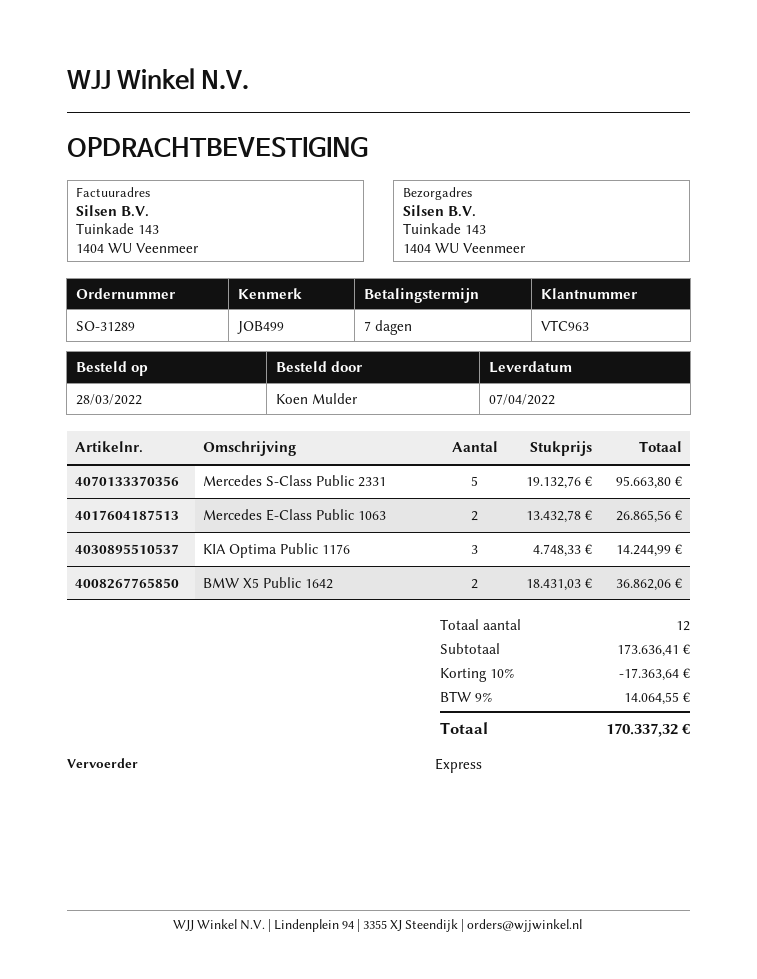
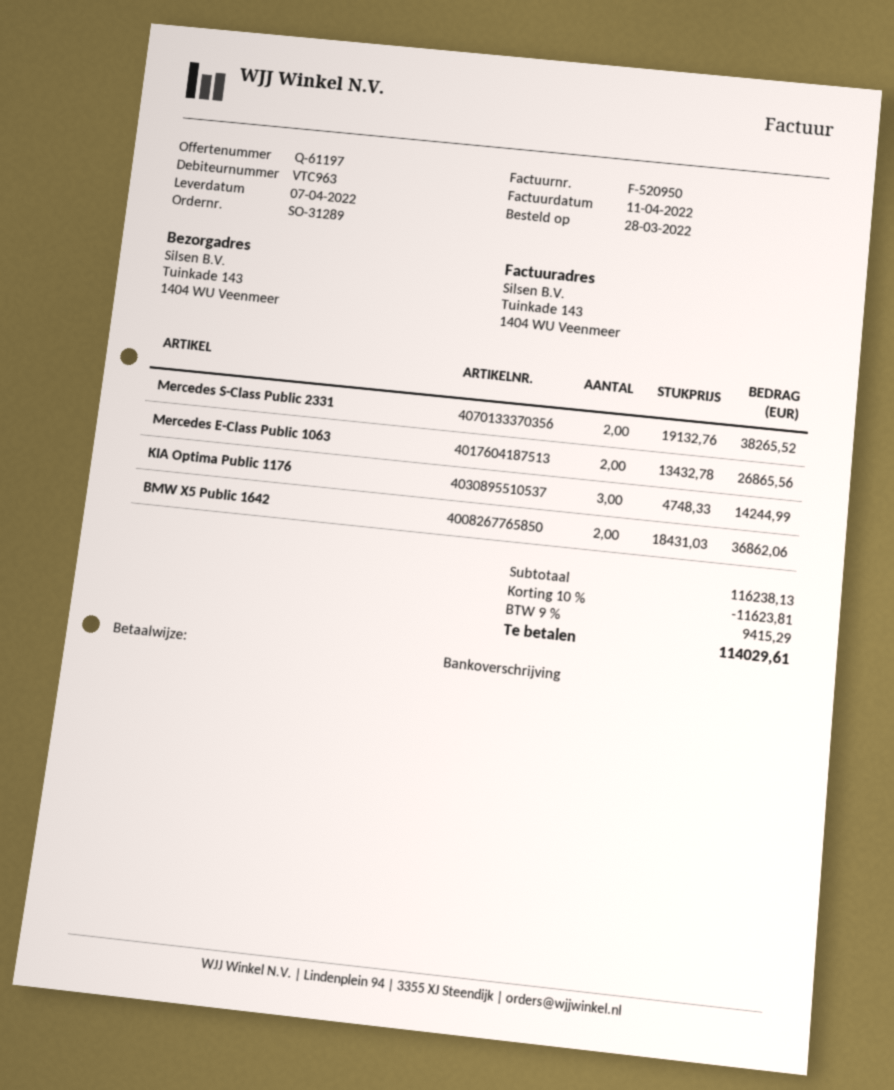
Mercedes S-Class Public 2331: 5 x 19132.76 = 95663.80 -> 2 x 19132.76 = 38265.52
subtotal: 173636.41 -> 116238.13
discount: 10% = 17363.64 -> 10% = 11623.81
tax: 9% = 14064.55 -> 9% = 9415.29
total: 170337.32 -> 114029.61

